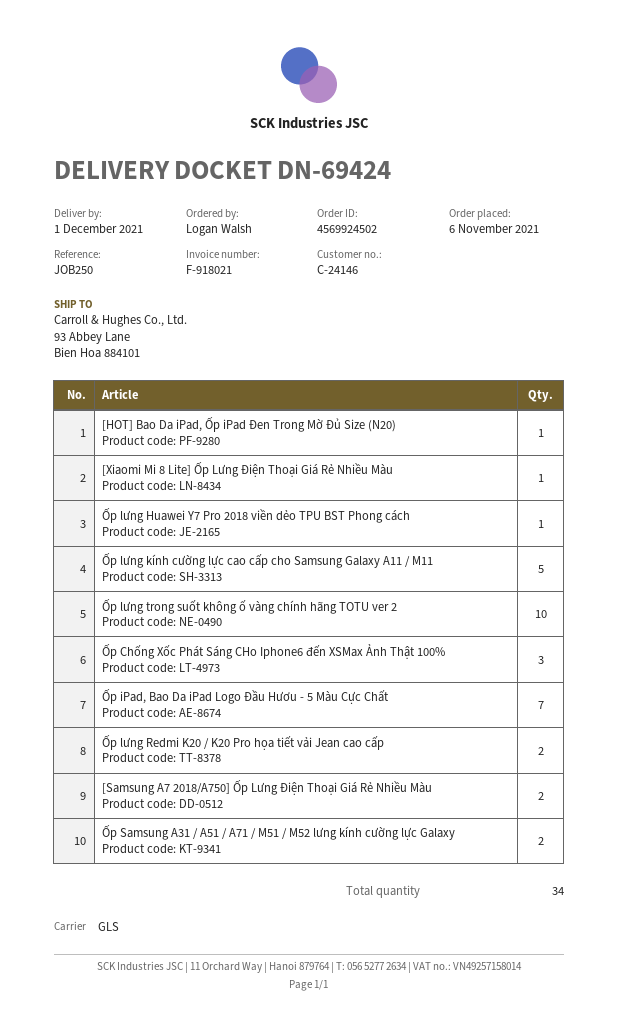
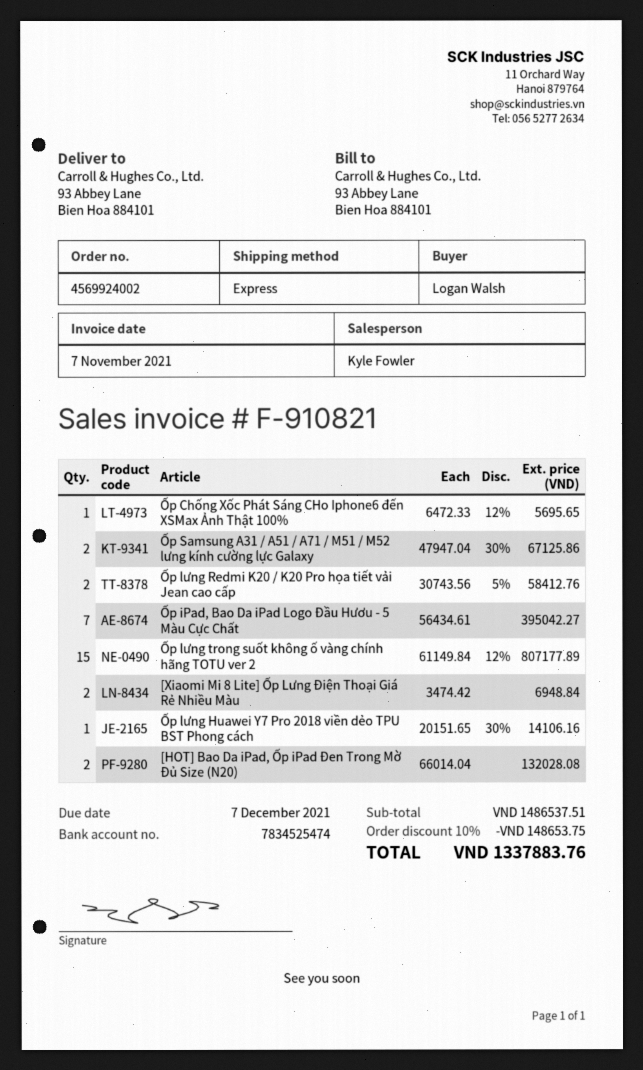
order number: 4569924502 -> 4569924002
invoice number: F-918021 -> F-910821
shipping method: GLS -> express
[HOT] Bao Da iPad, Ốp iPad Đen Trong Mờ Đủ Size (N20): 1 -> 2
[Xiaomi Mi 8 Lite] Ốp Lưng Điện Thoại Giá Rẻ Nhiều Màu: 1 -> 2
Ốp lưng kính cường lực cao cấp cho Samsung Galaxy A11 / M11: 5 -> none
Ốp lưng trong suốt không ố vàng chính hãng TOTU ver 2: 10 -> 15
Ốp Chống Xốc Phát Sáng CHo Iphone6 đến XSMax Ảnh Thật 100%: 3 -> 1
[Samsung A7 2018/A750] Ốp Lưng Điện Thoại Giá Rẻ Nhiều Màu: 2 -> none

